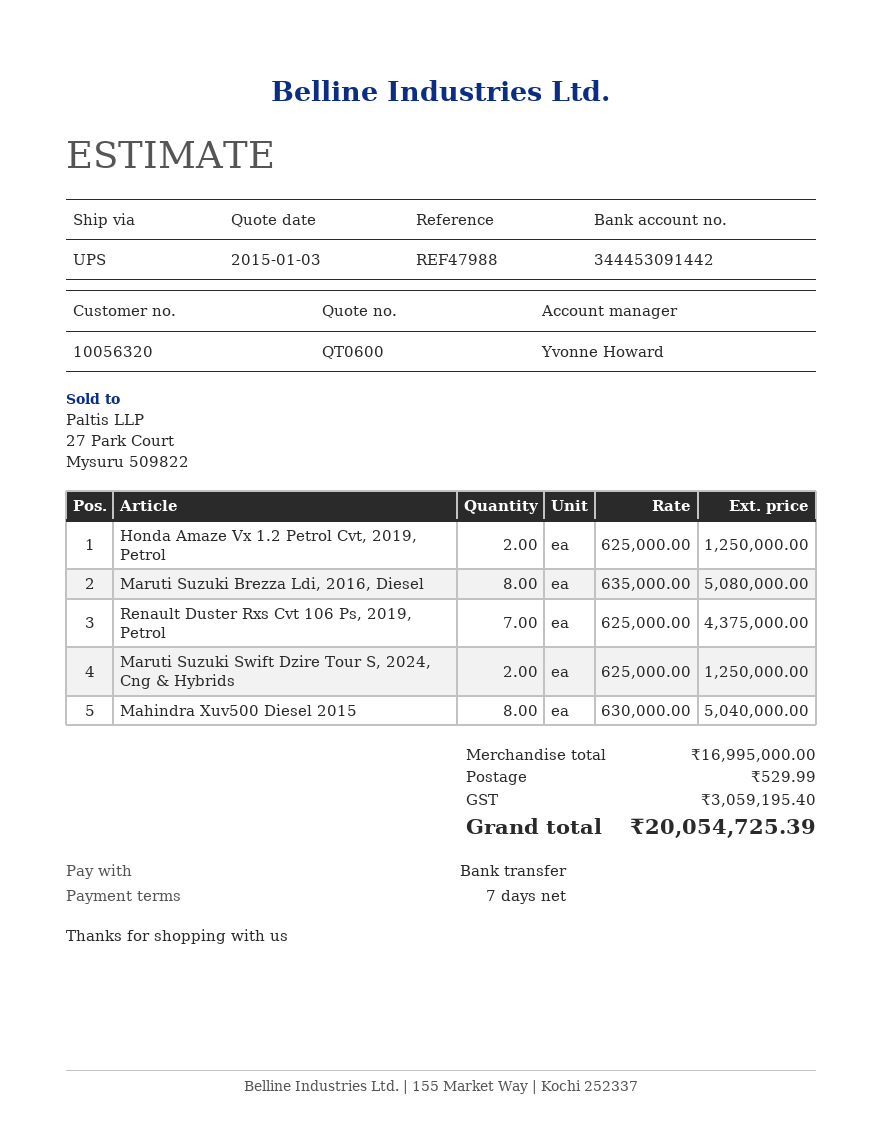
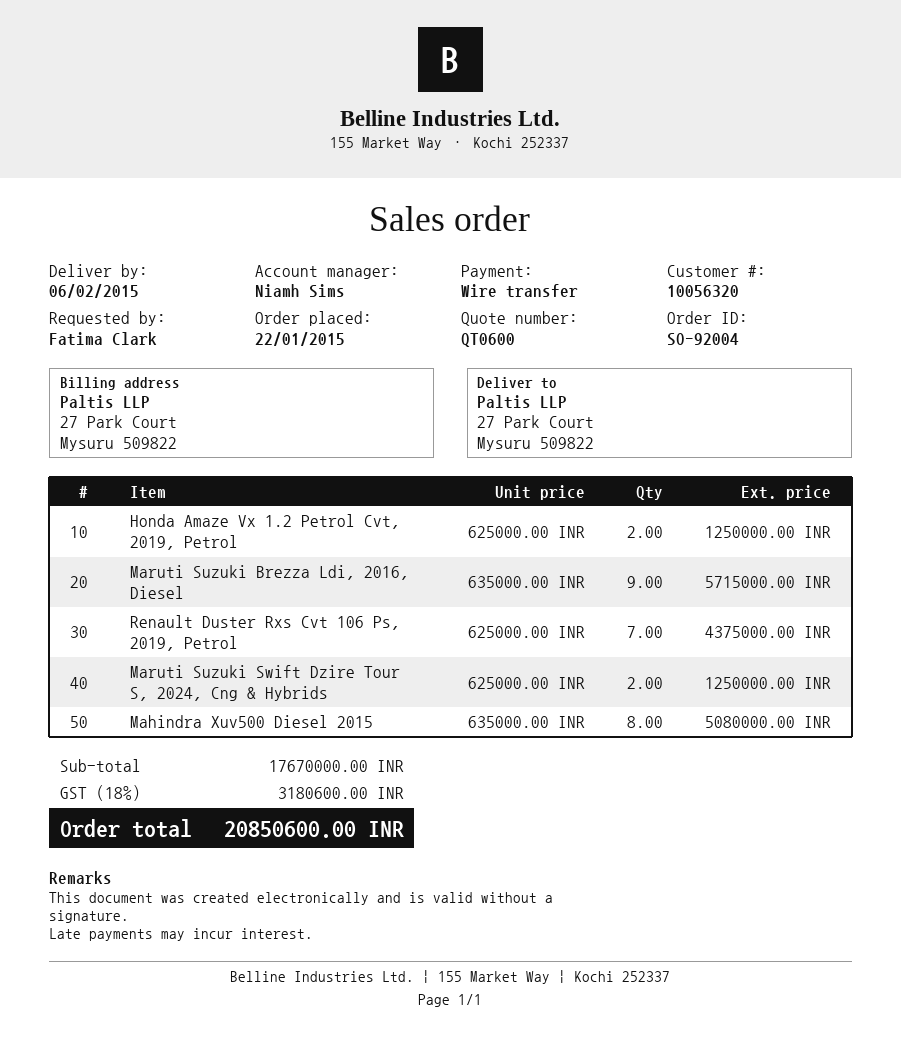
sales rep: Yvonne Howard -> Niamh Sims
Maruti Suzuki Brezza Ldi, 2016, Diesel: 8 x 635000.00 = 5080000.00 -> 9 x 635000.00 = 5715000.00
Mahindra Xuv500 Diesel 2015: 8 x 630000.00 = 5040000.00 -> 8 x 635000.00 = 5080000.00
subtotal: 16995000.00 -> 17670000.00
shipping: 529.99 -> none
tax: 3059195.40 -> 3180600.00
total: 20054725.39 -> 20850600.00

